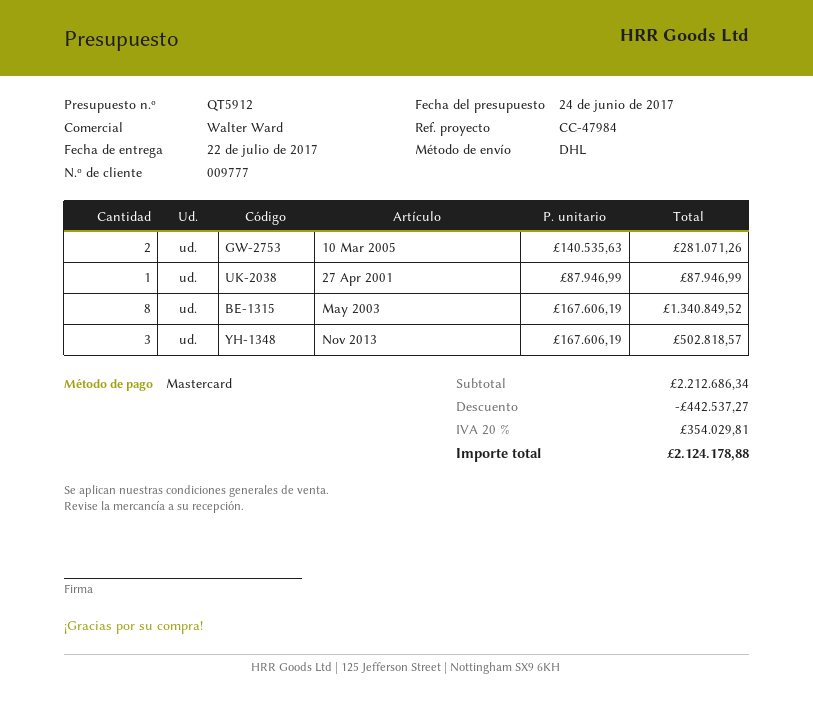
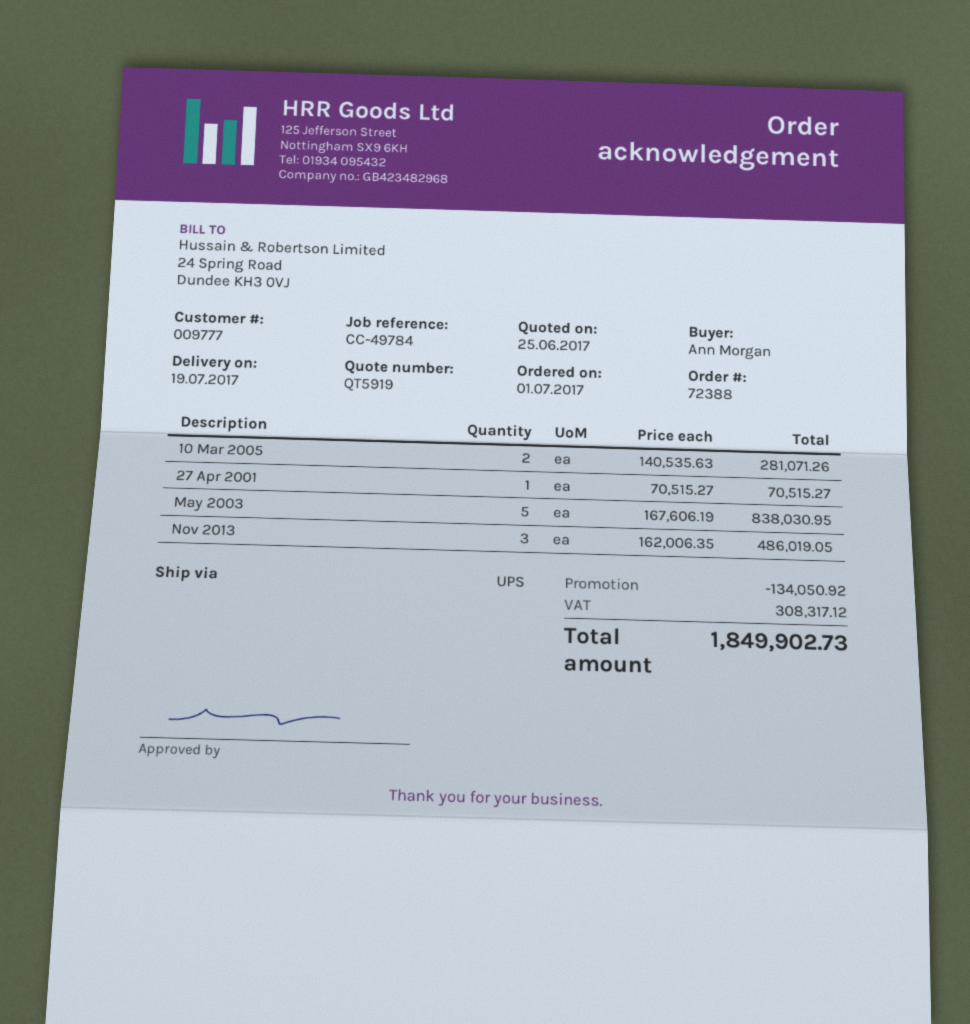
quote number: QT5912 -> QT5919
quote date: 2017-06-24 -> 2017-06-25
delivery date: 2017-07-22 -> 2017-07-19
reference: CC-47984 -> CC-49784
shipping method: DHL -> UPS
27 Apr 2001: 1 x 87946.99 = 87946.99 -> 1 x 70515.27 = 70515.27
May 2003: 8 x 167606.19 = 1340849.52 -> 5 x 167606.19 = 838030.95
Nov 2013: 3 x 167606.19 = 502818.57 -> 3 x 162006.35 = 486019.05
discount: 442537.27 -> 134050.92
tax: 354029.81 -> 308317.12
total: 2124178.88 -> 1849902.73

